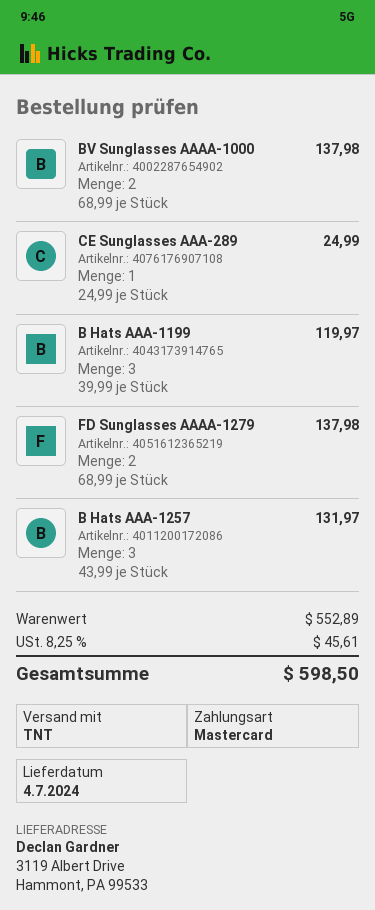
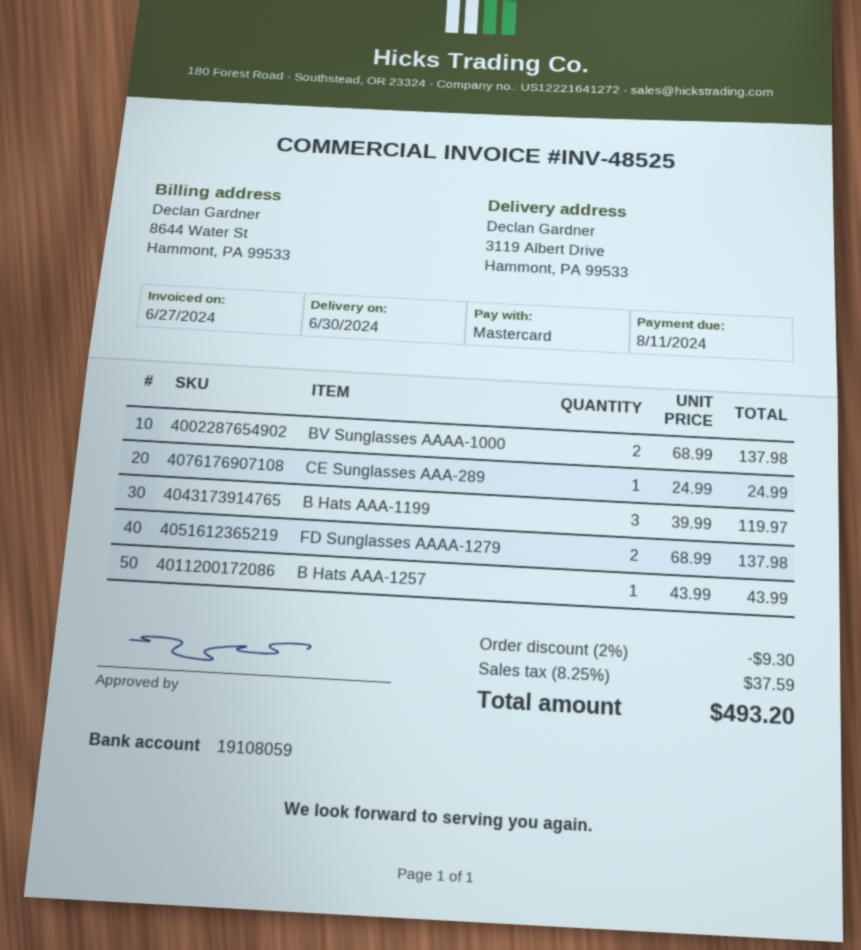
delivery date: 2024-07-04 -> 2024-06-30
B Hats AAA-1257: 3 x 43.99 = 131.97 -> 1 x 43.99 = 43.99
discount: none -> 2% = 9.30
tax: 8.25% = 45.61 -> 8.25% = 37.59
total: 598.50 -> 493.20

